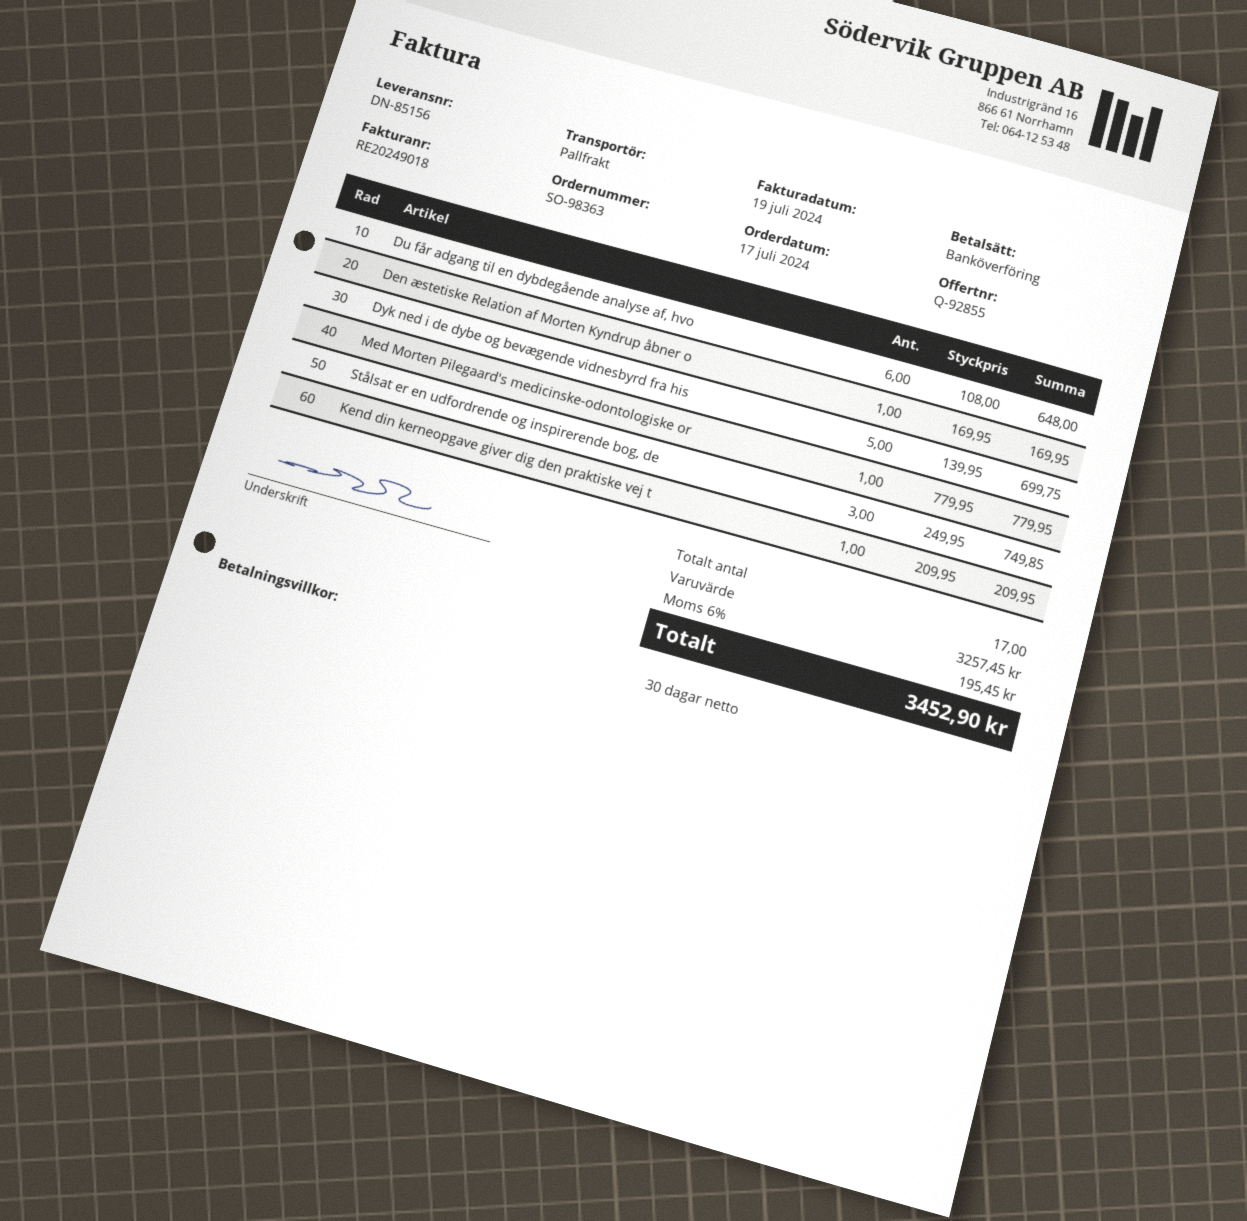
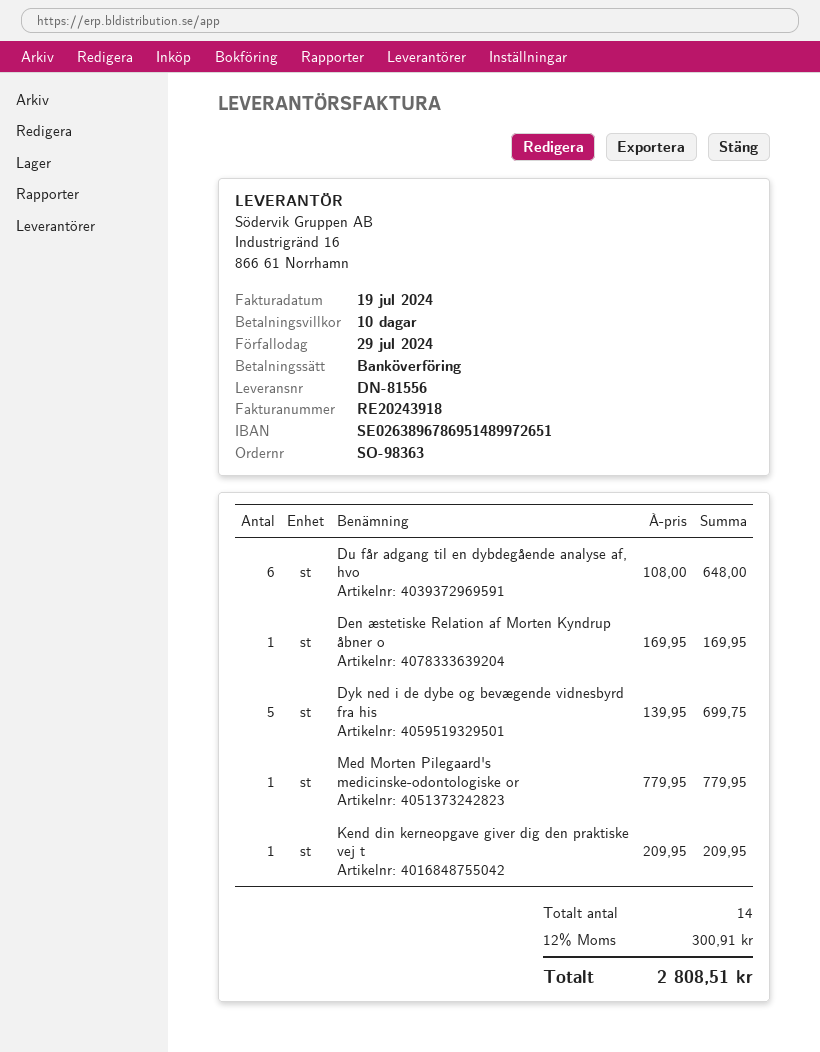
delivery note number: DN-85156 -> DN-81556
invoice number: RE20249018 -> RE20243918
payment terms: 30 days -> 10 days
Stålsat er en udfordrende og inspirerende bog, de: 3 x 249.95 = 749.85 -> none
total quantity: 17 -> 14
tax: 6% = 195.45 -> 12% = 300.91
total: 3452.90 -> 2808.51

